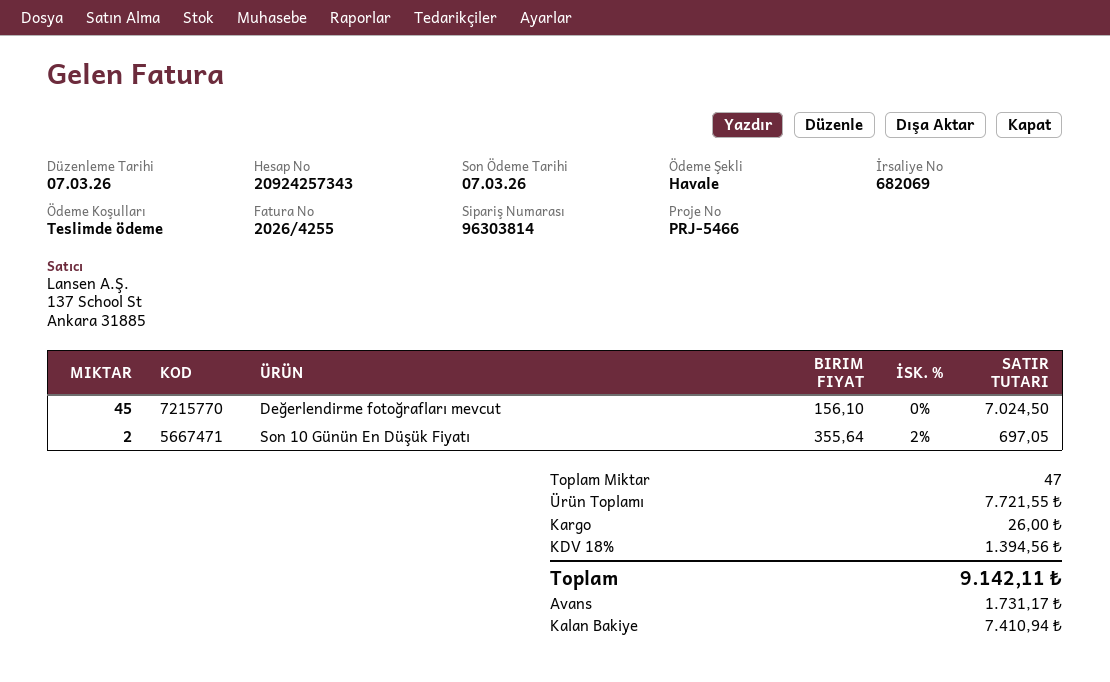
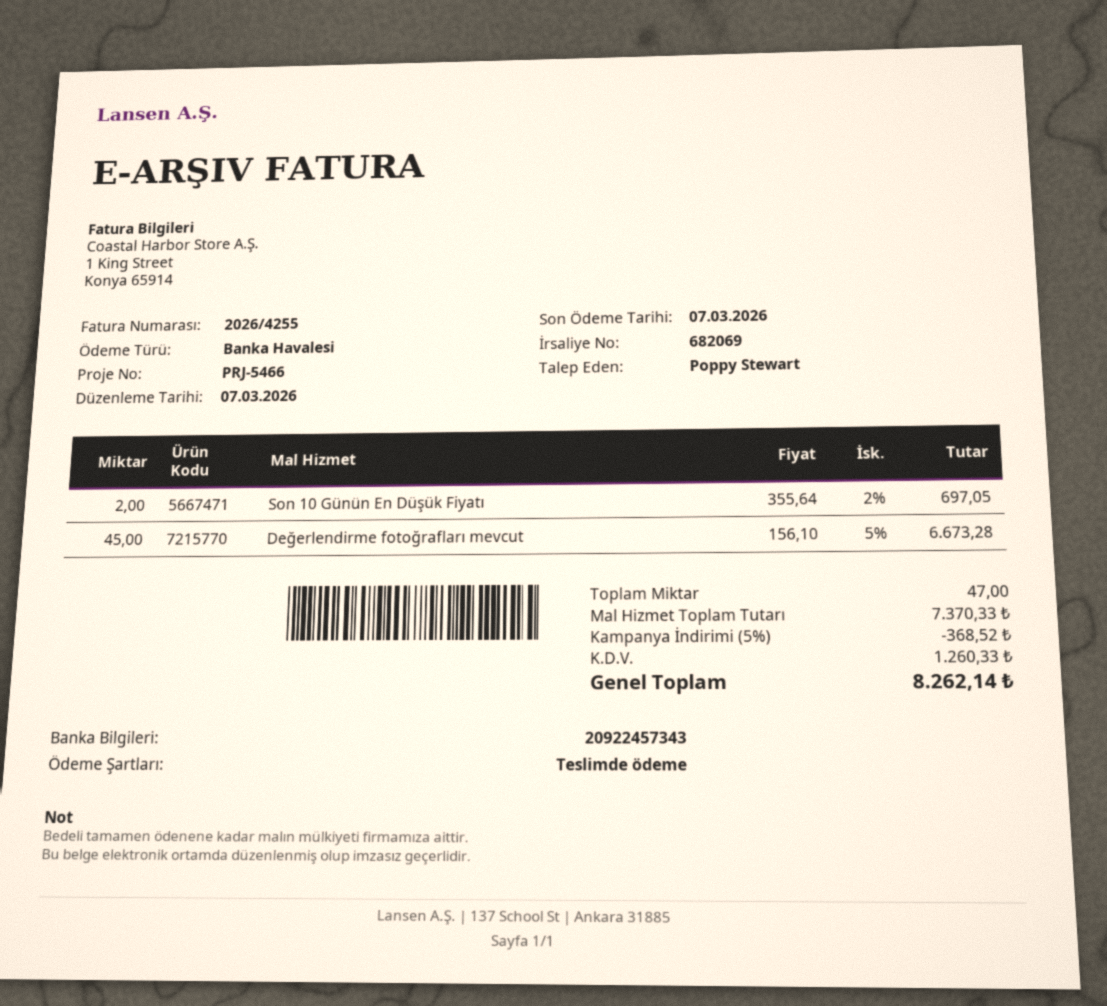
bank account: 20924257343 -> 20922457343
Değerlendirme fotoğrafları mevcut: 45 x 156.10 = 7024.50 -> 45 x 156.10 - 5% = 6673.28
subtotal: 7721.55 -> 7370.33
discount: none -> 5% = 368.52
shipping: 26.00 -> none
tax: 1394.56 -> 1260.33
total: 9142.11 -> 8262.14

